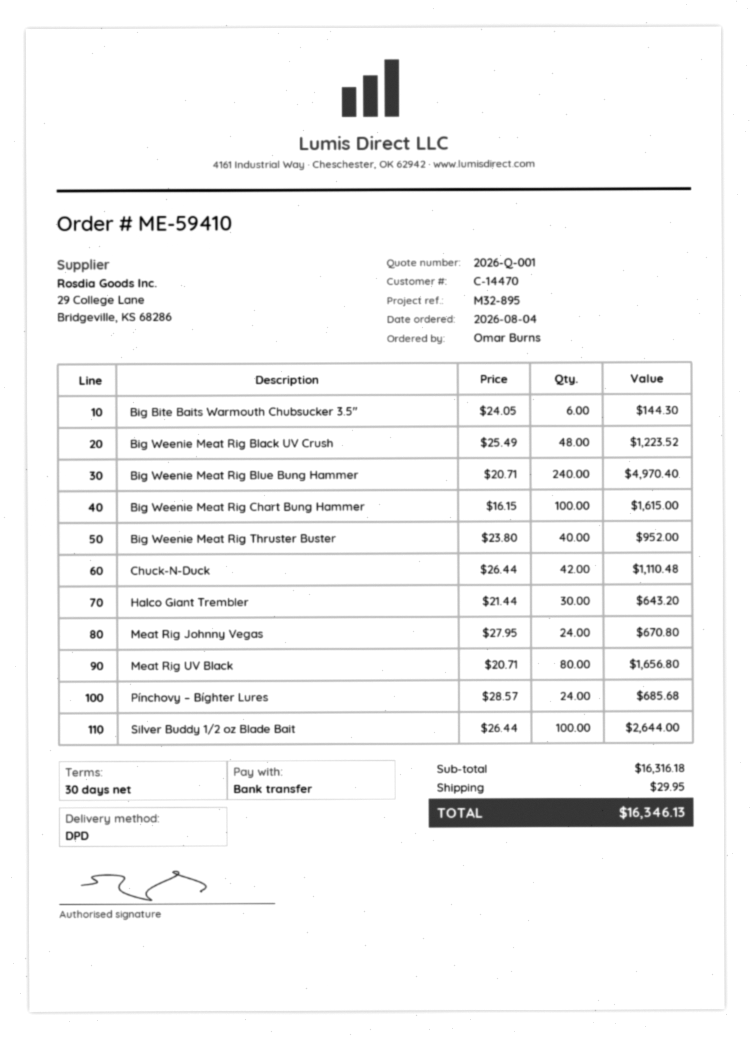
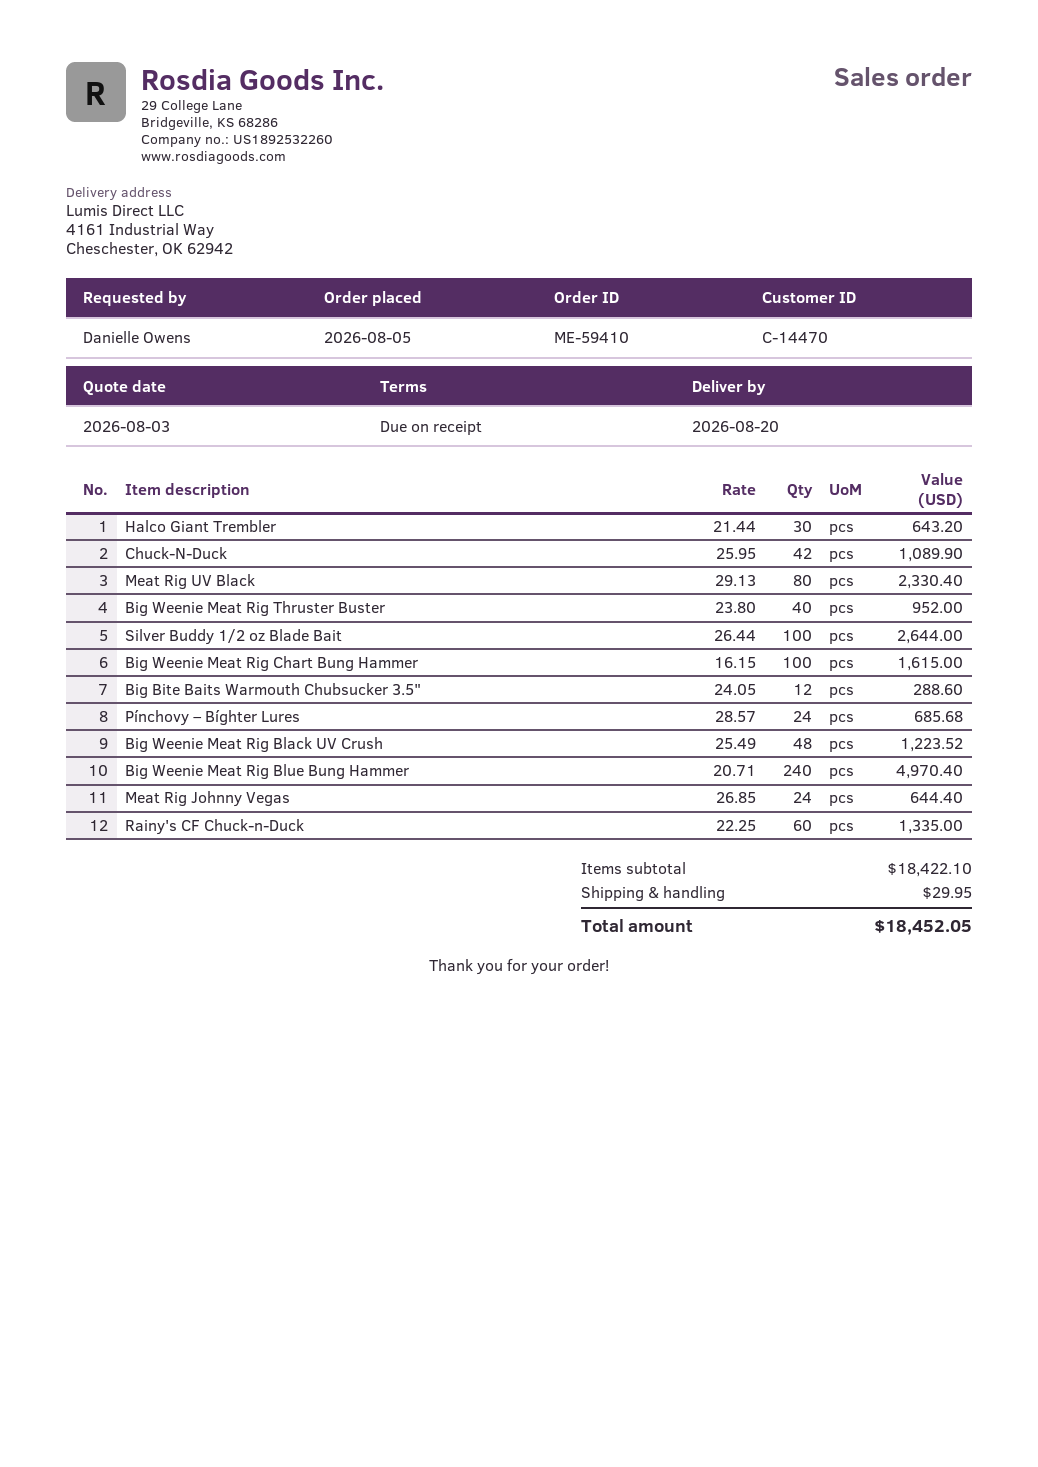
order date: 2026-08-04 -> 2026-08-05
payment terms: 30 days -> on receipt
ordered by: Omar Burns -> Danielle Owens
Big Bite Baits Warmouth Chubsucker 3.5": 6 x 24.05 = 144.30 -> 12 x 24.05 = 288.60
Chuck-N-Duck: 42 x 26.44 = 1110.48 -> 42 x 25.95 = 1089.90
Meat Rig Johnny Vegas: 24 x 27.95 = 670.80 -> 24 x 26.85 = 644.40
Meat Rig UV Black: 80 x 20.71 = 1656.80 -> 80 x 29.13 = 2330.40
Rainy's CF Chuck-n-Duck: none -> 60 x 22.25 = 1335.00
subtotal: 16316.18 -> 18422.10
total: 16346.13 -> 18452.05

